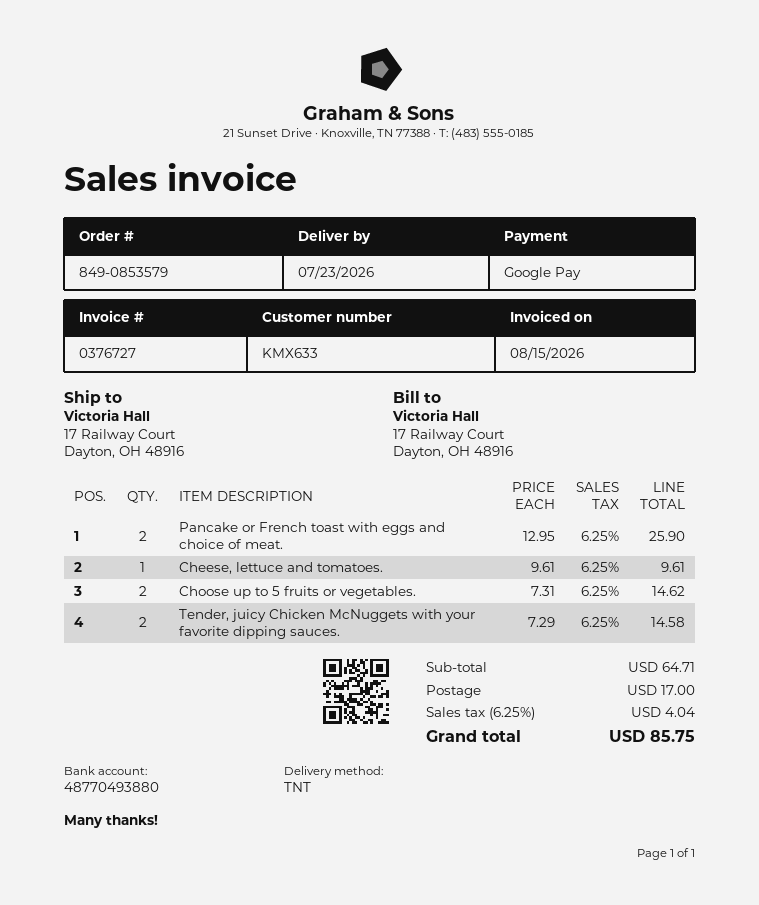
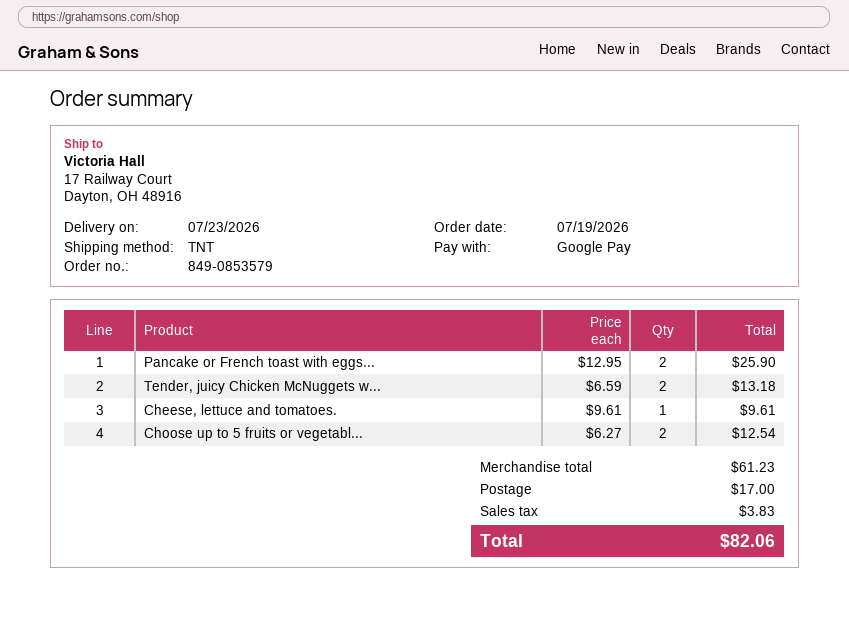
Choose up to 5 fruits or vegetables.: 2 x 7.31 = 14.62 -> 2 x 6.27 = 12.54
Tender, juicy Chicken McNuggets with your favorite dipping sauces.: 2 x 7.29 = 14.58 -> 2 x 6.59 = 13.18
subtotal: 64.71 -> 61.23
tax: 4.04 -> 3.83
total: 85.75 -> 82.06

